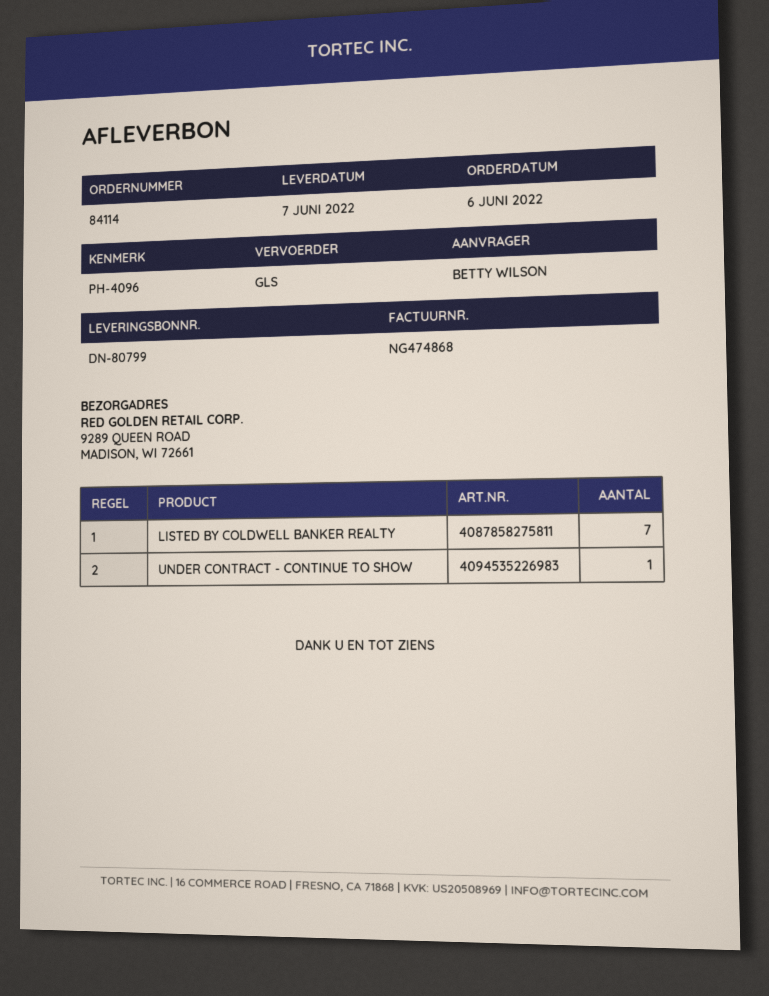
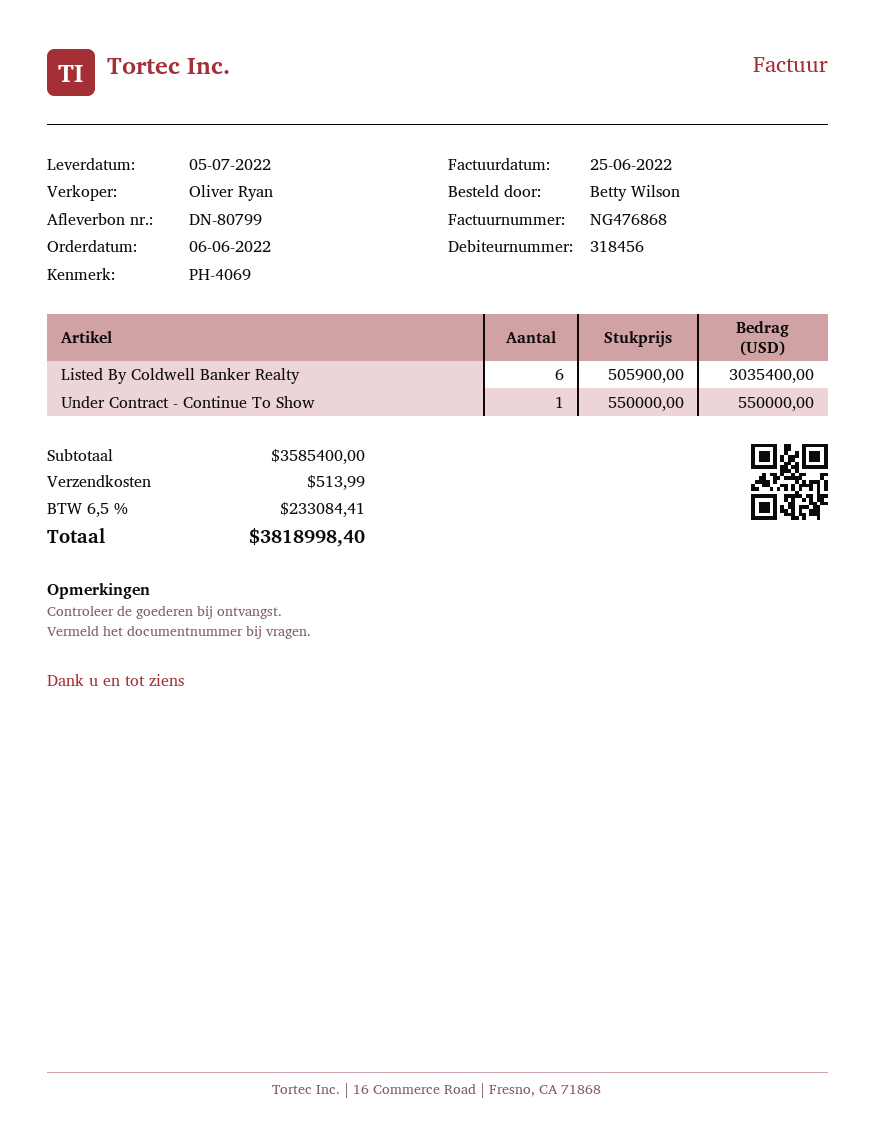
delivery date: 2022-06-07 -> 2022-07-05
invoice number: NG474868 -> NG476868
reference: PH-4096 -> PH-4069
LISTED BY COLDWELL BANKER REALTY: 7 -> 6

